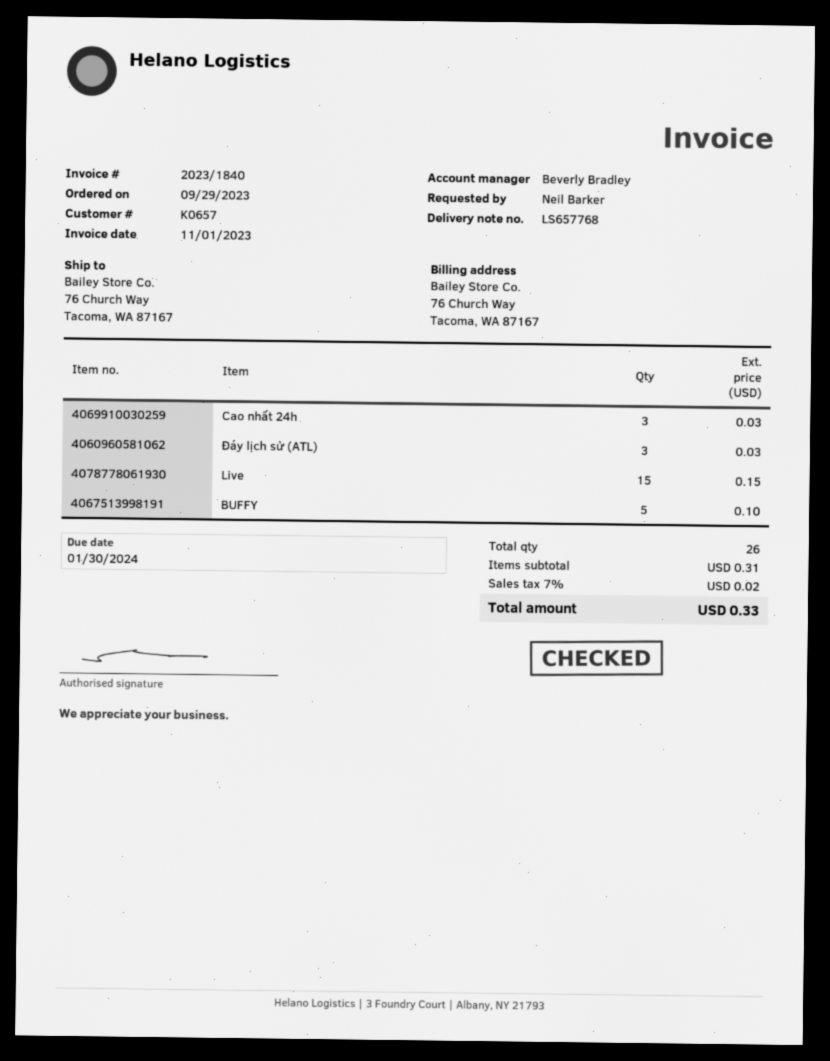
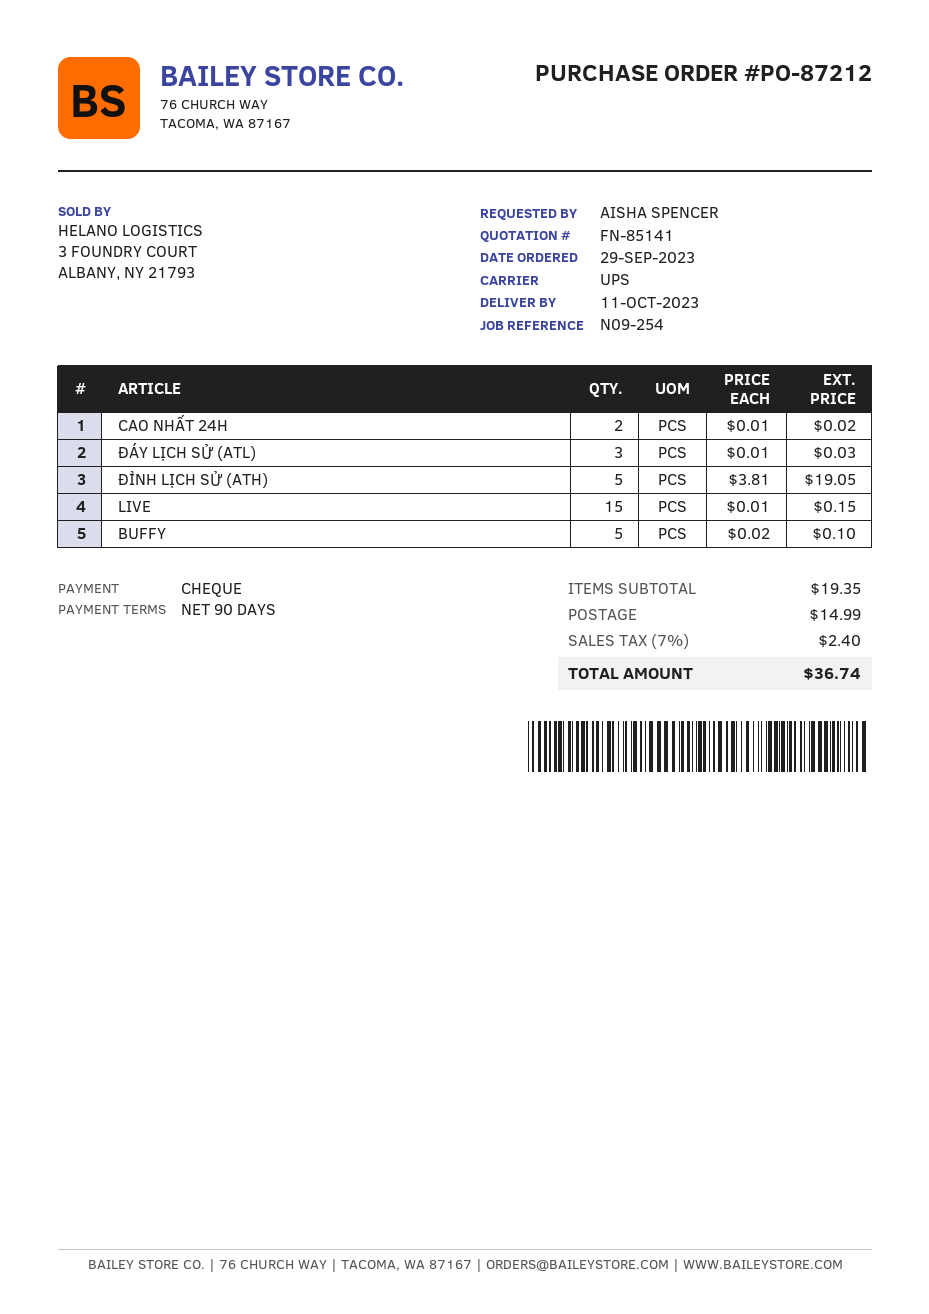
ordered by: Neil Barker -> AISHA SPENCER
Cao nhất 24h: 3 for 0.03 -> 2 for 0.02
ĐỈNH LỊCH SỬ (ATH): none -> 5 for 19.05
subtotal: 0.31 -> 19.35
shipping: none -> 14.99
tax: 7% = 0.02 -> 7% = 2.40
total: 0.33 -> 36.74

